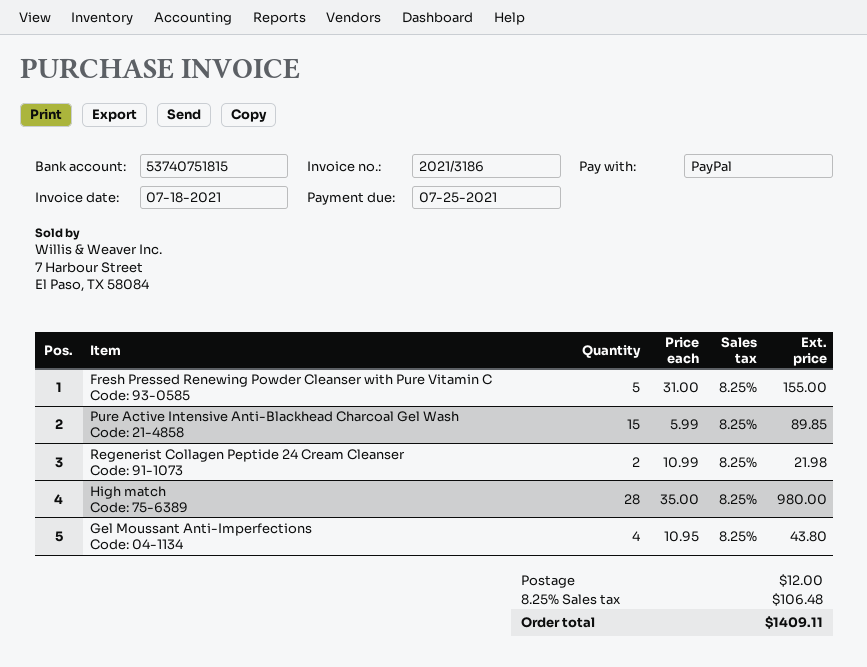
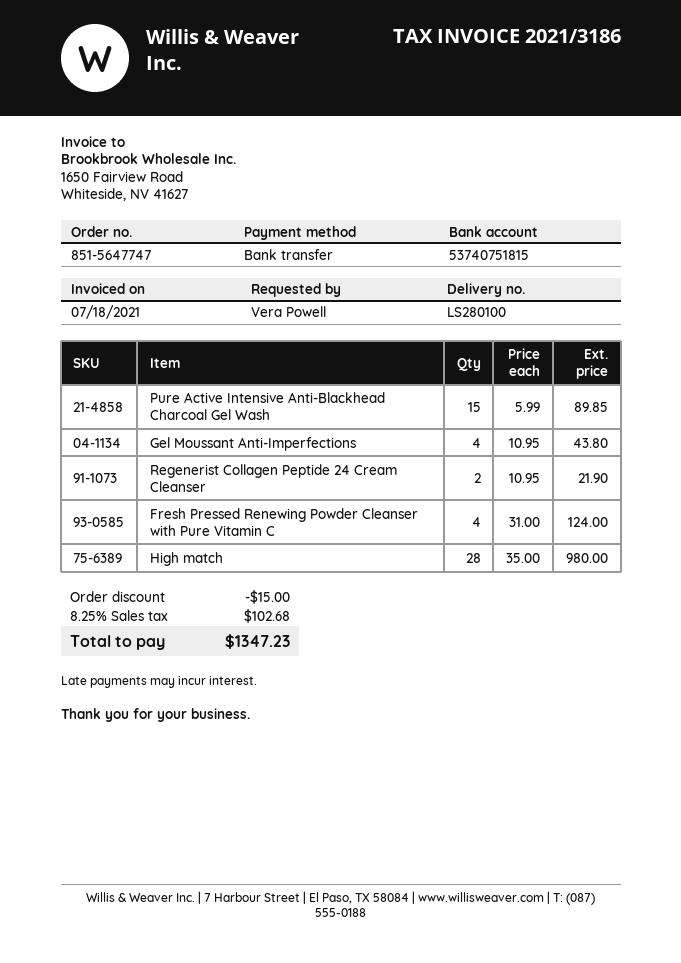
payment method: PayPal -> bank transfer
Fresh Pressed Renewing Powder Cleanser with Pure Vitamin C: 5 x 31.00 = 155.00 -> 4 x 31.00 = 124.00
Regenerist Collagen Peptide 24 Cream Cleanser: 2 x 10.99 = 21.98 -> 2 x 10.95 = 21.90
discount: none -> 15.00
shipping: 12.00 -> none
tax: 8.25% = 106.48 -> 8.25% = 102.68
total: 1409.11 -> 1347.23

